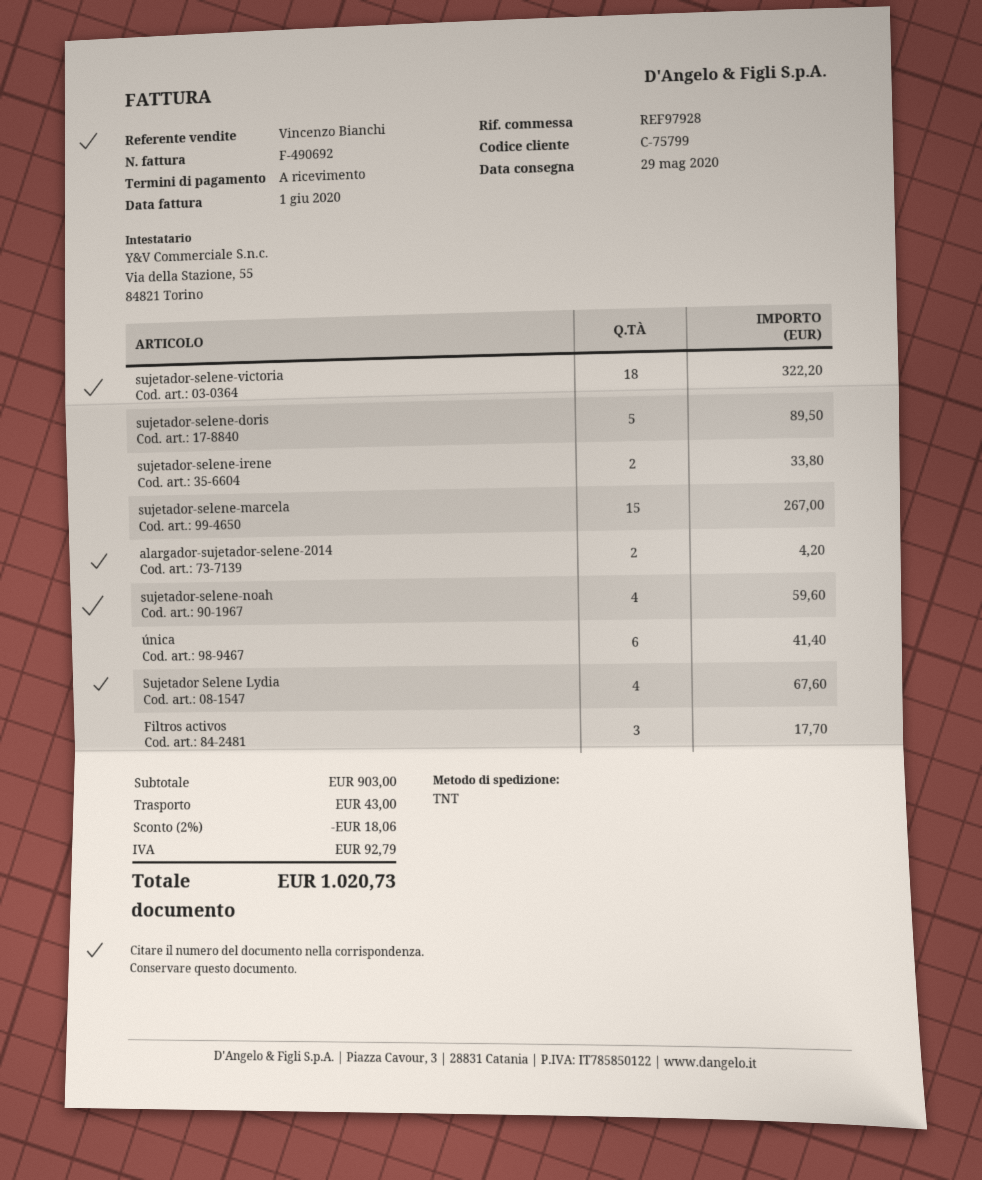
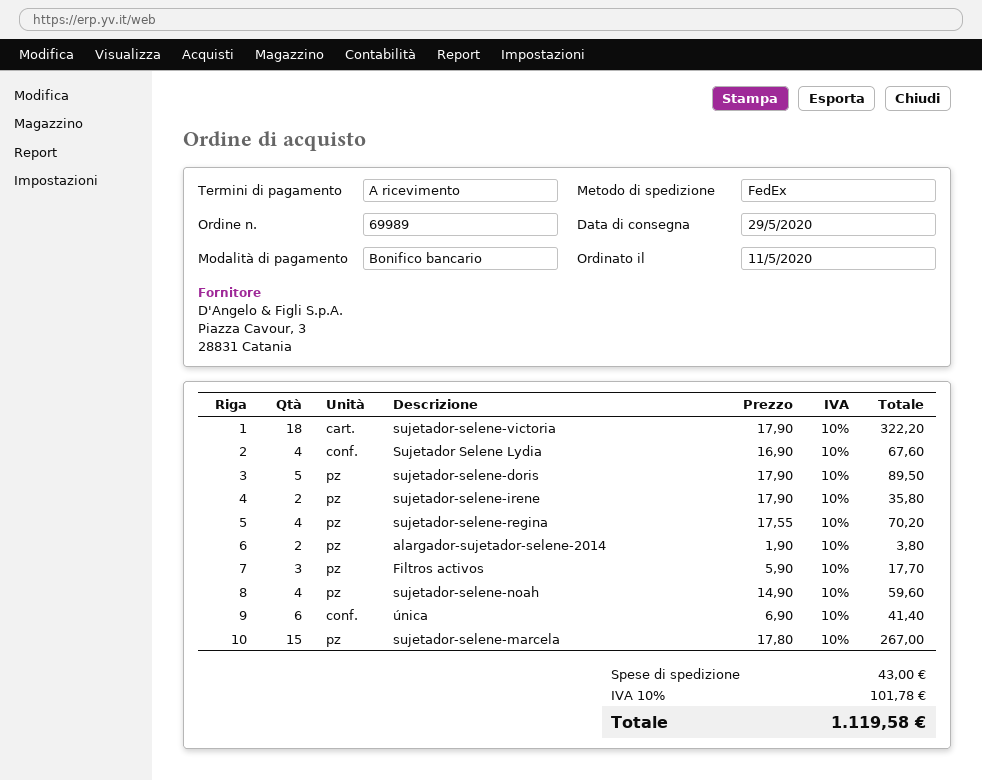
shipping method: TNT -> FedEx
sujetador-selene-irene: 2 for 33.80 -> 2 for 35.80
alargador-sujetador-selene-2014: 2 for 4.20 -> 2 for 3.80
sujetador-selene-regina: none -> 4 for 70.20
discount: 2% = 18.06 -> none
tax: 92.79 -> 101.78
total: 1020.73 -> 1119.58

